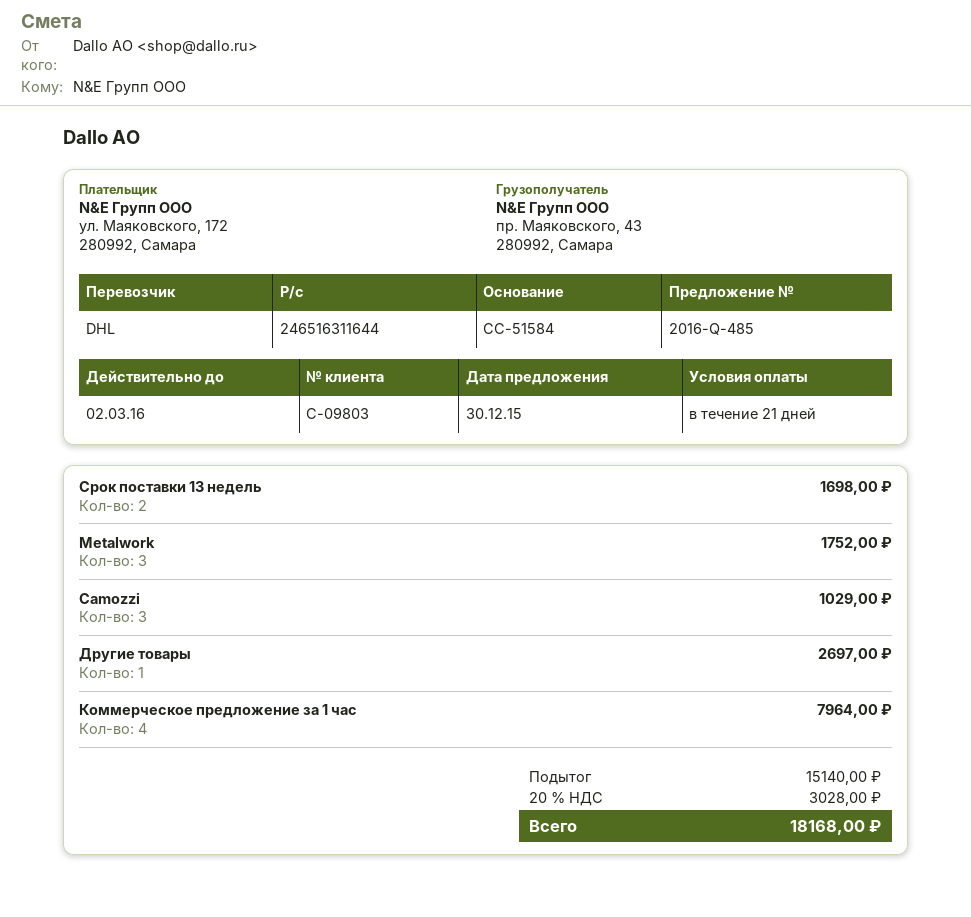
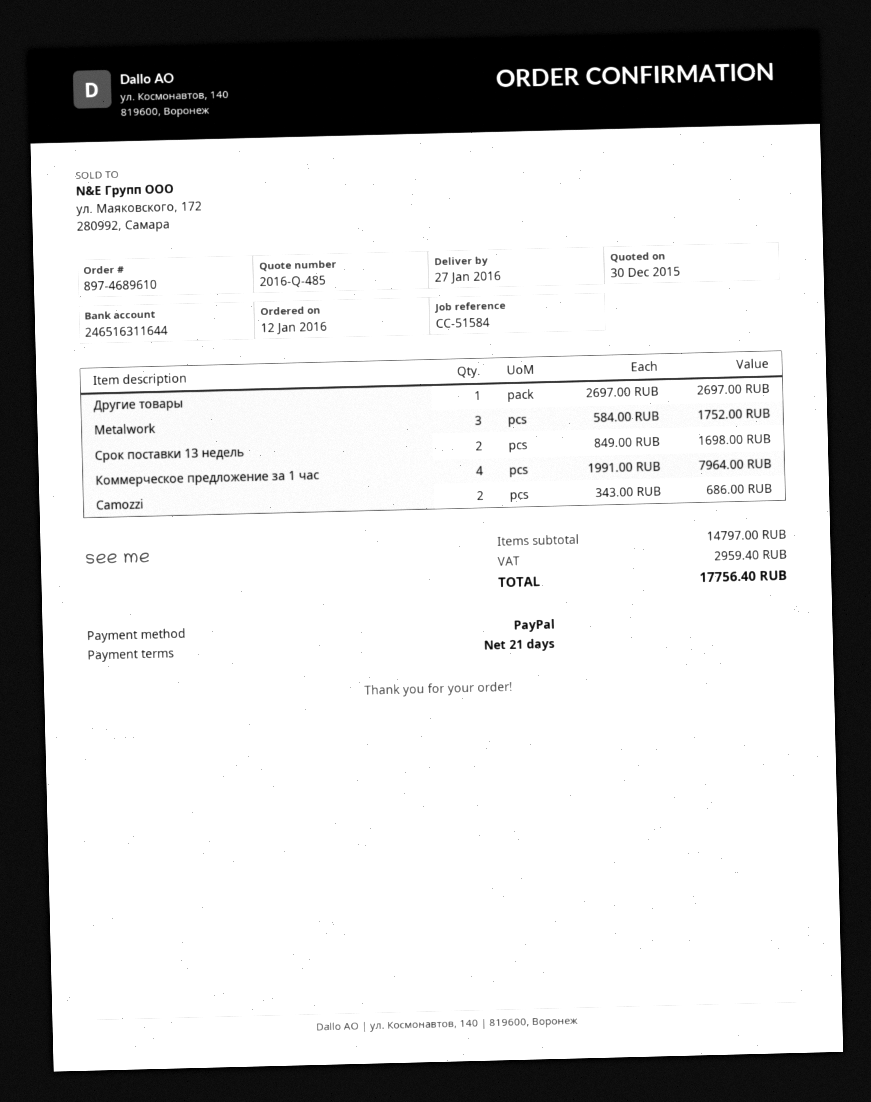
Camozzi: 3 for 1029.00 -> 2 for 686.00
subtotal: 15140.00 -> 14797.00
tax: 3028.00 -> 2959.40
total: 18168.00 -> 17756.40

